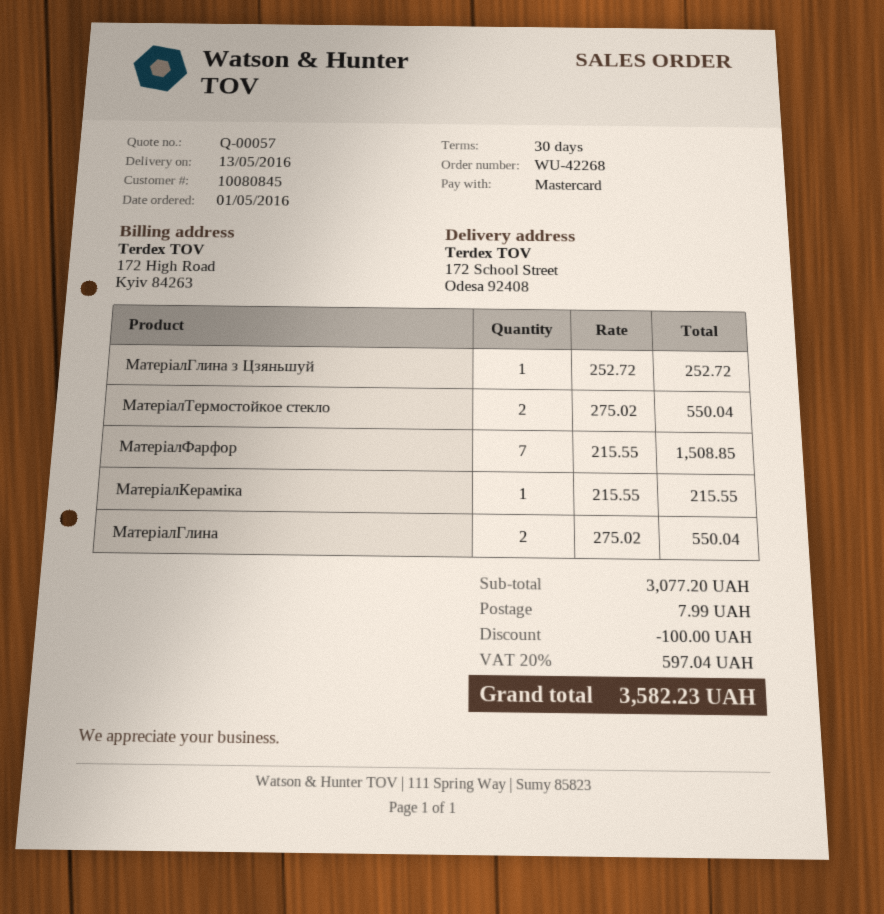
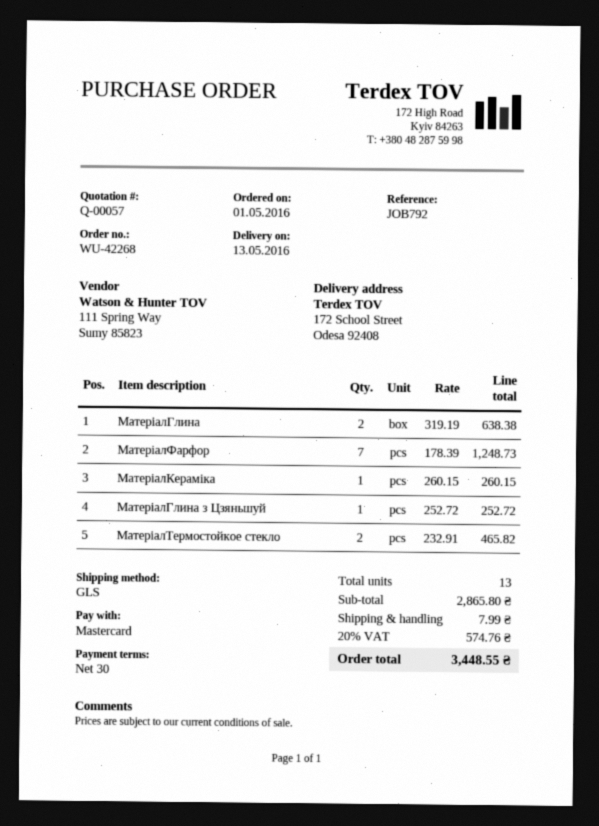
МатеріалТермостойкое стекло: 2 x 275.02 = 550.04 -> 2 x 232.91 = 465.82
МатеріалФарфор: 7 x 215.55 = 1508.85 -> 7 x 178.39 = 1248.73
МатеріалКераміка: 1 x 215.55 = 215.55 -> 1 x 260.15 = 260.15
МатеріалГлина: 2 x 275.02 = 550.04 -> 2 x 319.19 = 638.38
subtotal: 3077.20 -> 2865.80
discount: 100.00 -> none
tax: 20% = 597.04 -> 20% = 574.76
total: 3582.23 -> 3448.55

